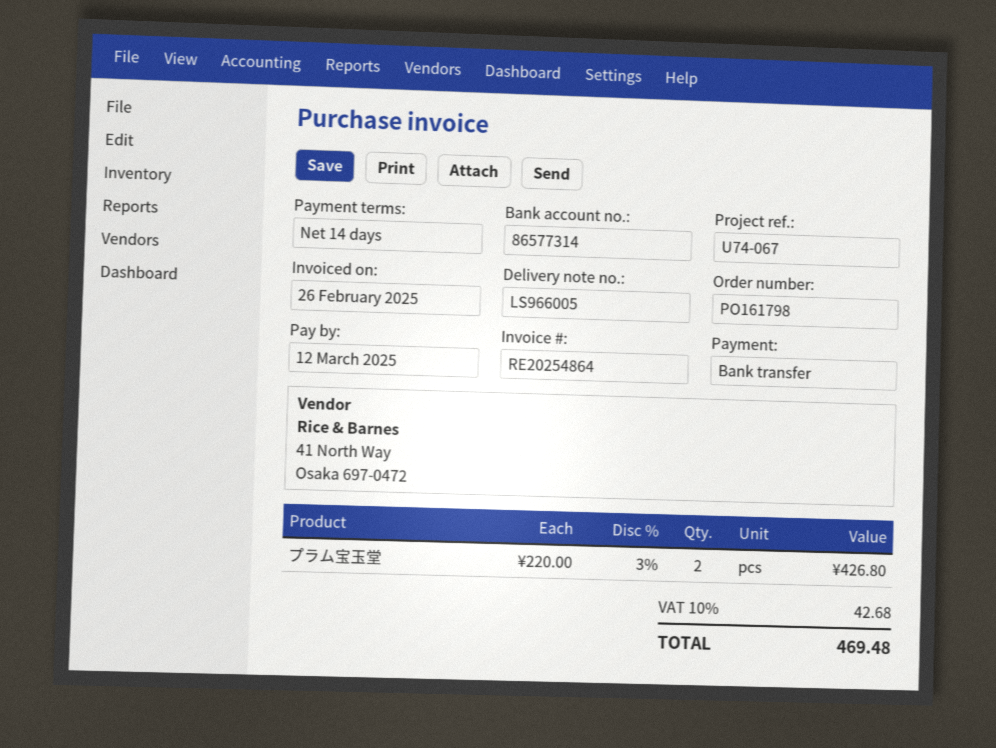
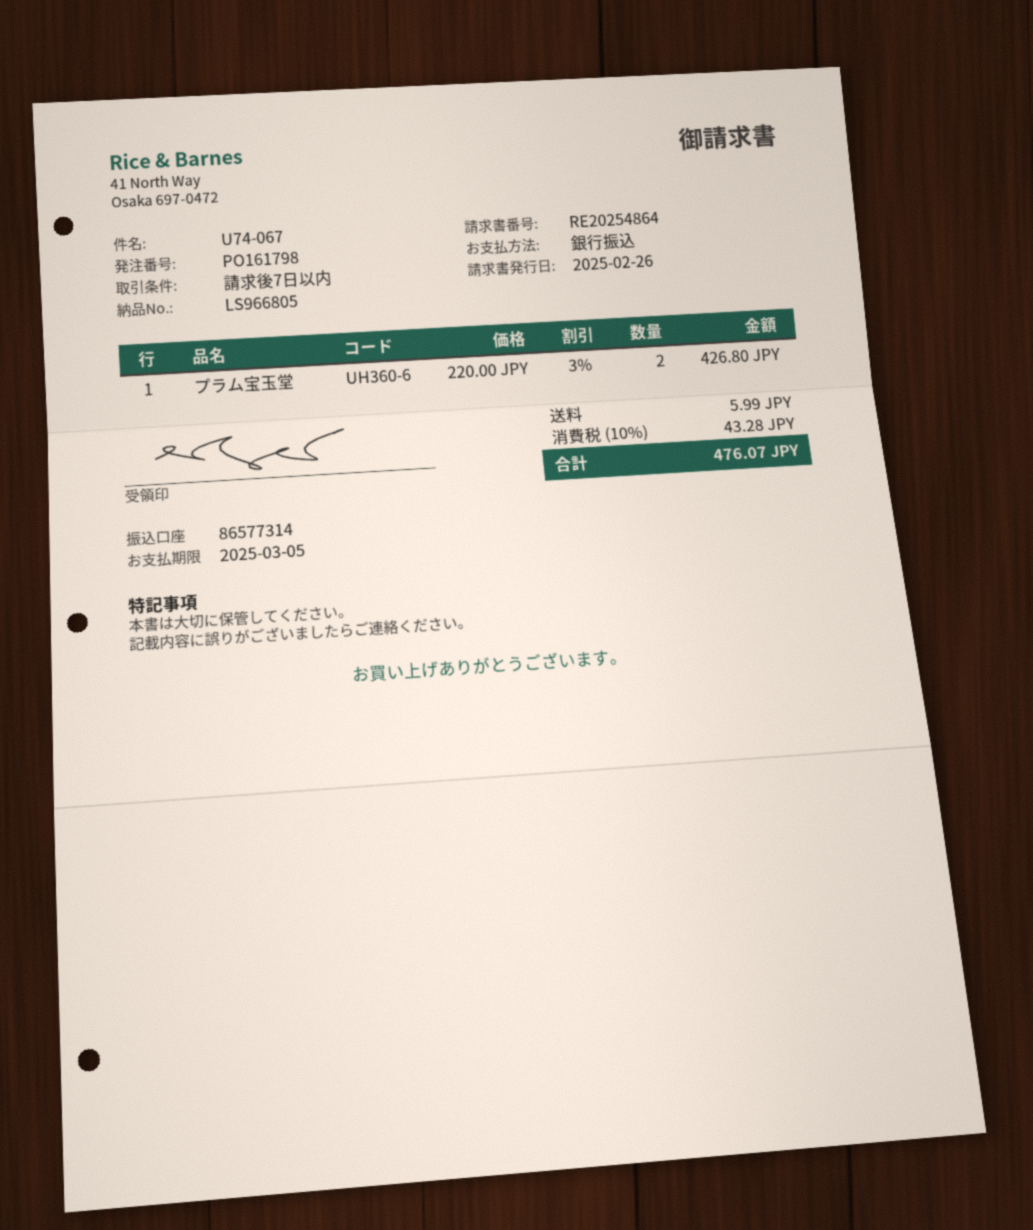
delivery note number: LS966005 -> LS966805
payment terms: 14 days -> 7 days
due date: 2025-03-12 -> 2025-03-05
shipping: none -> 5.99
tax: 10% = 42.68 -> 10% = 43.28
total: 469.48 -> 476.07

